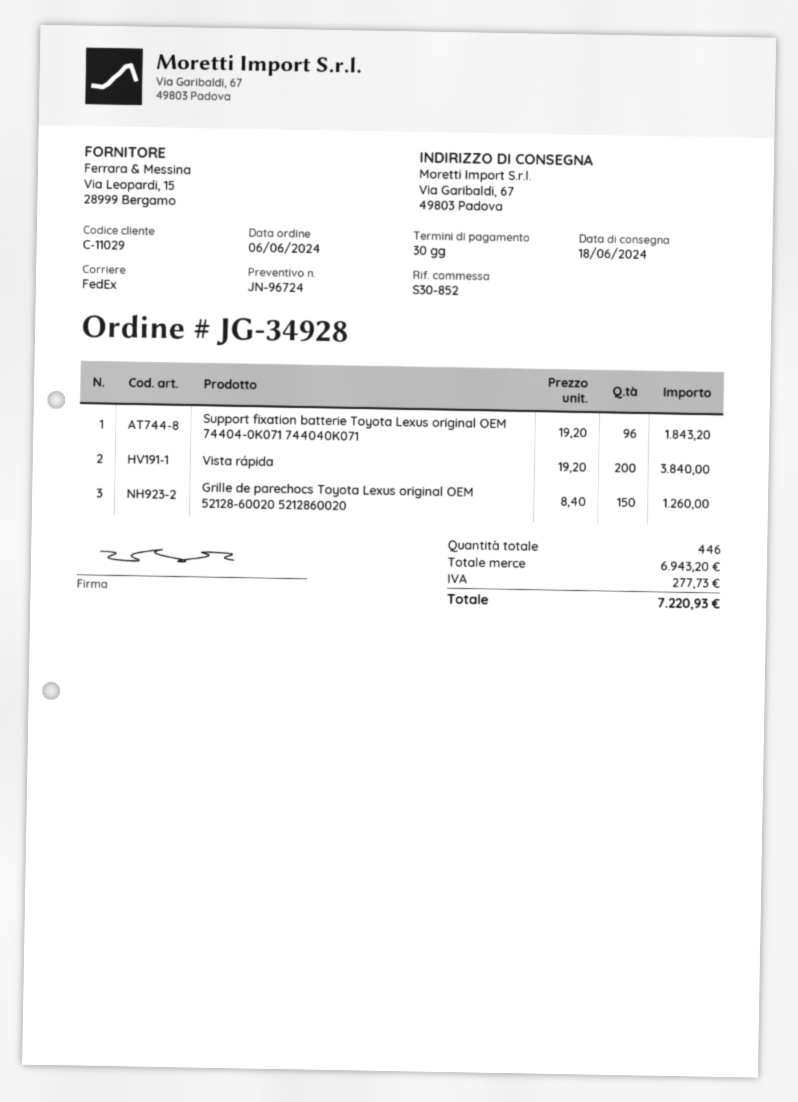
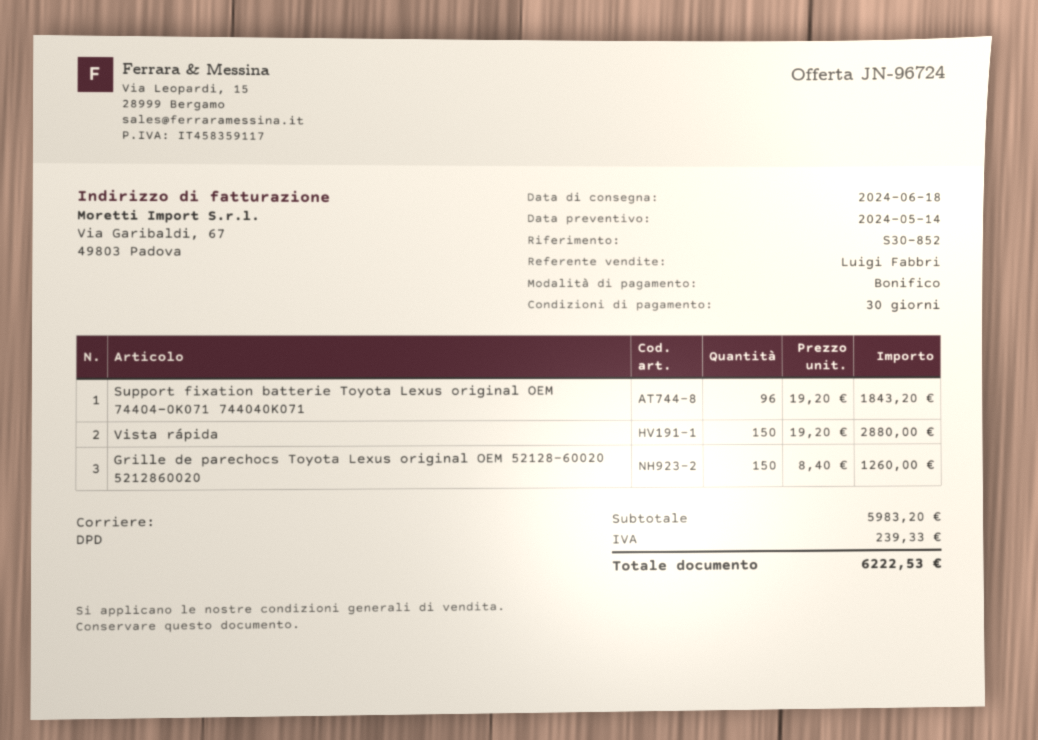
shipping method: FedEx -> DPD
Vista rápida: 200 x 19.20 = 3840.00 -> 150 x 19.20 = 2880.00
subtotal: 6943.20 -> 5983.20
tax: 277.73 -> 239.33
total: 7220.93 -> 6222.53

